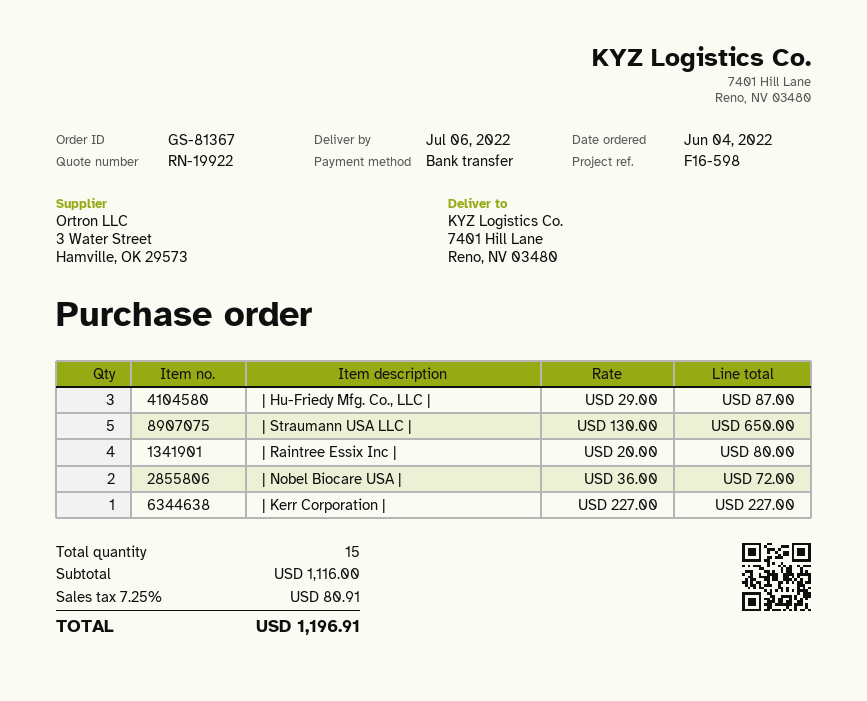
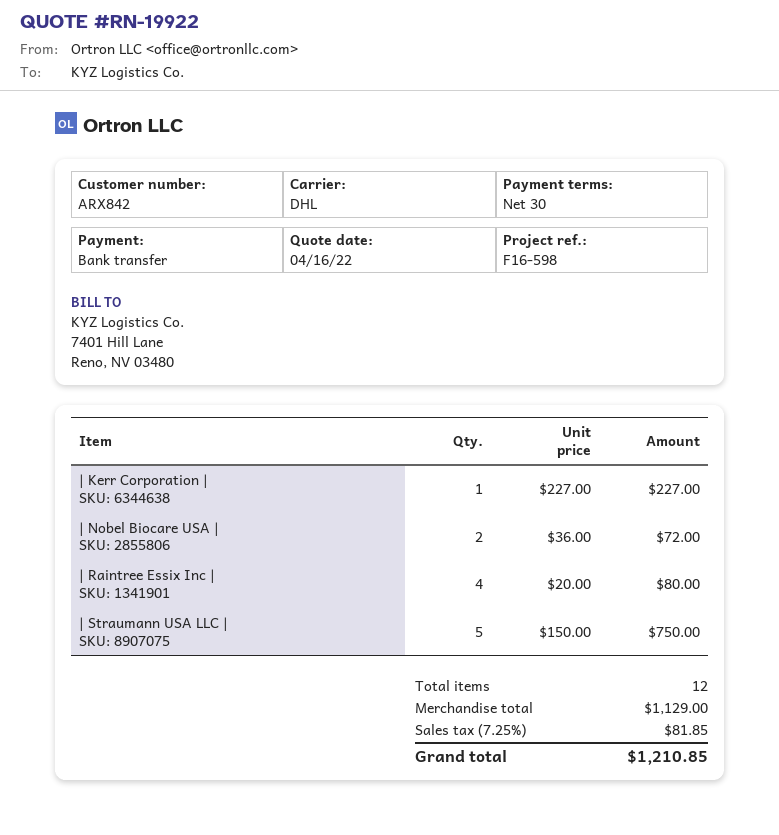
| Hu-Friedy Mfg. Co., LLC |: 3 x 29.00 = 87.00 -> none
| Straumann USA LLC |: 5 x 130.00 = 650.00 -> 5 x 150.00 = 750.00
total quantity: 15 -> 12
subtotal: 1116.00 -> 1129.00
tax: 7.25% = 80.91 -> 7.25% = 81.85
total: 1196.91 -> 1210.85

